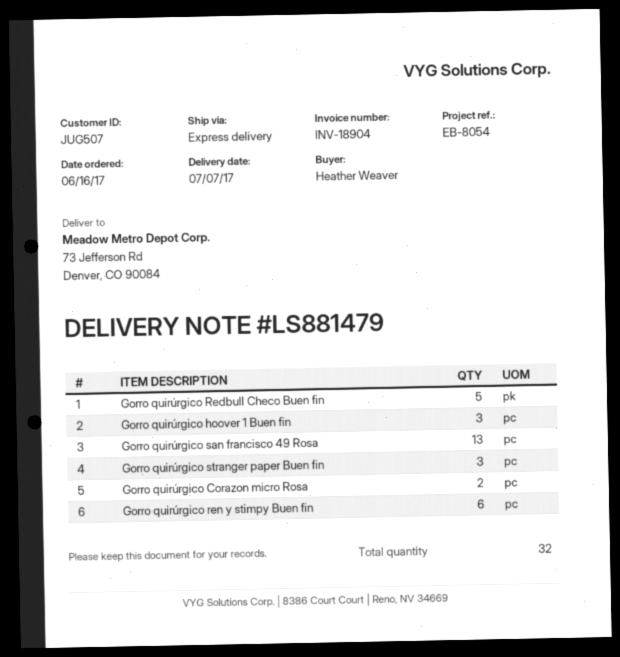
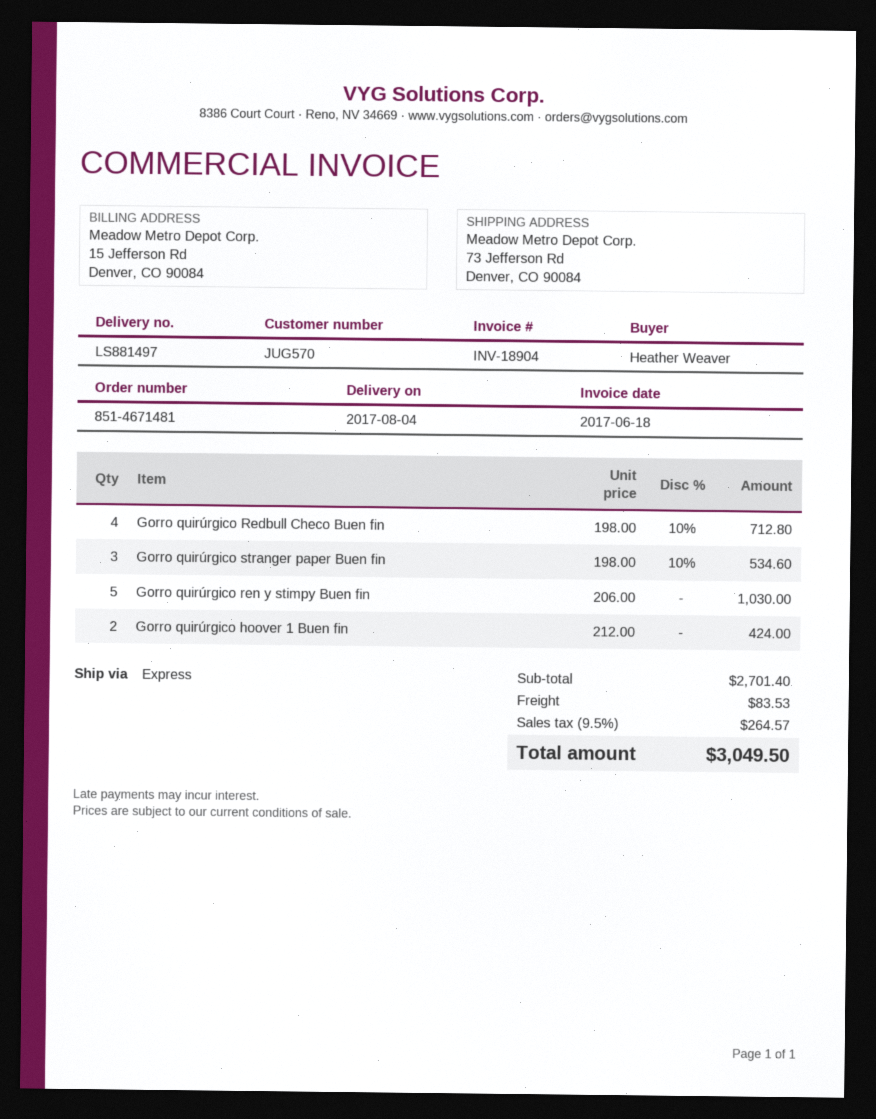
delivery note number: LS881479 -> LS881497
delivery date: 2017-07-07 -> 2017-08-04
customer number: JUG507 -> JUG570
Gorro quirúrgico Redbull Checo Buen fin: 5 -> 4
Gorro quirúrgico hoover 1 Buen fin: 3 -> 2
Gorro quirúrgico san francisco 49 Rosa: 13 -> none
Gorro quirúrgico Corazon micro Rosa: 2 -> none
Gorro quirúrgico ren y stimpy Buen fin: 6 -> 5

